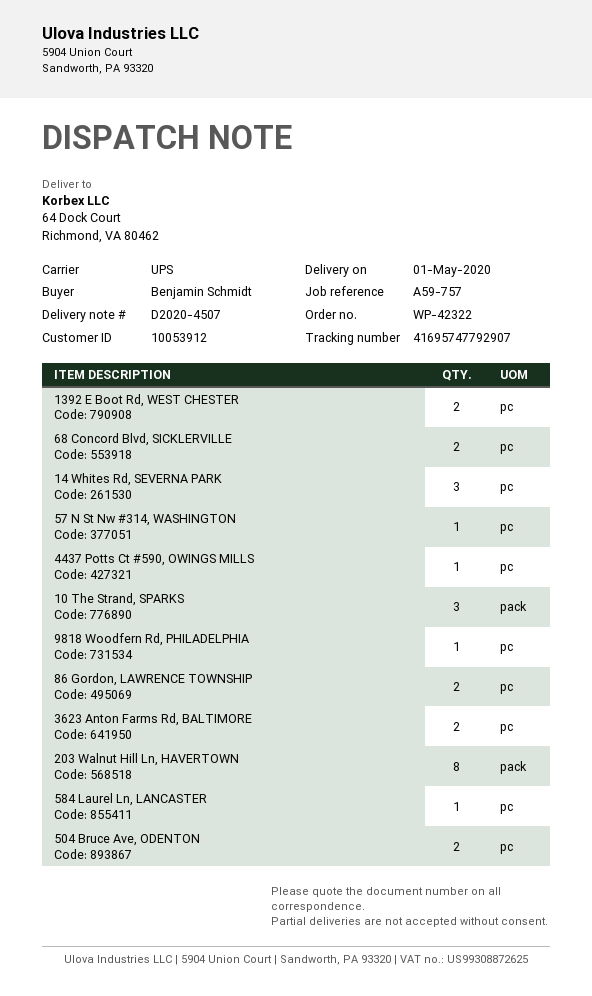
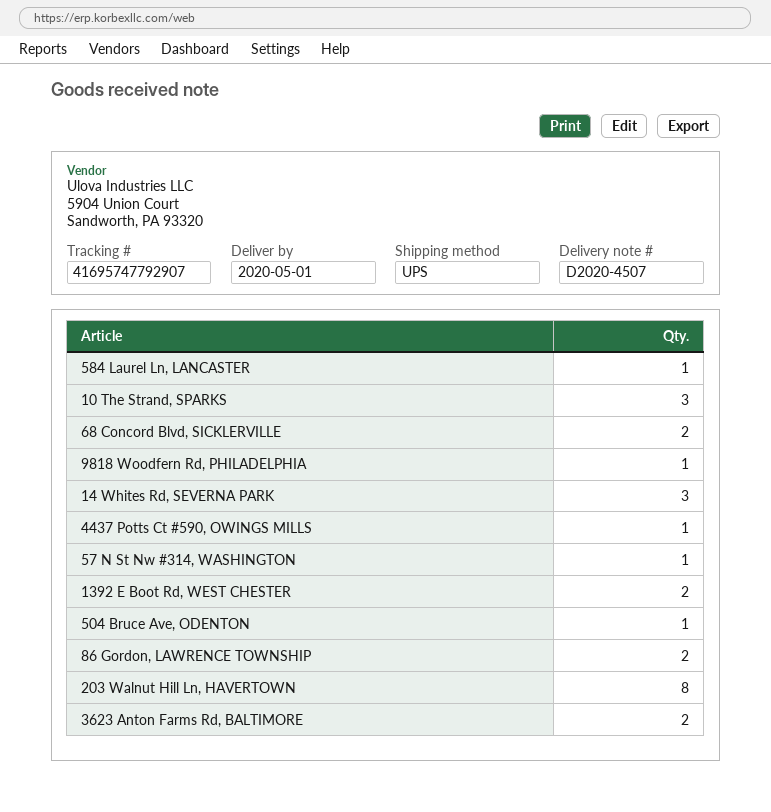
504 Bruce Ave, ODENTON: 2 -> 1

